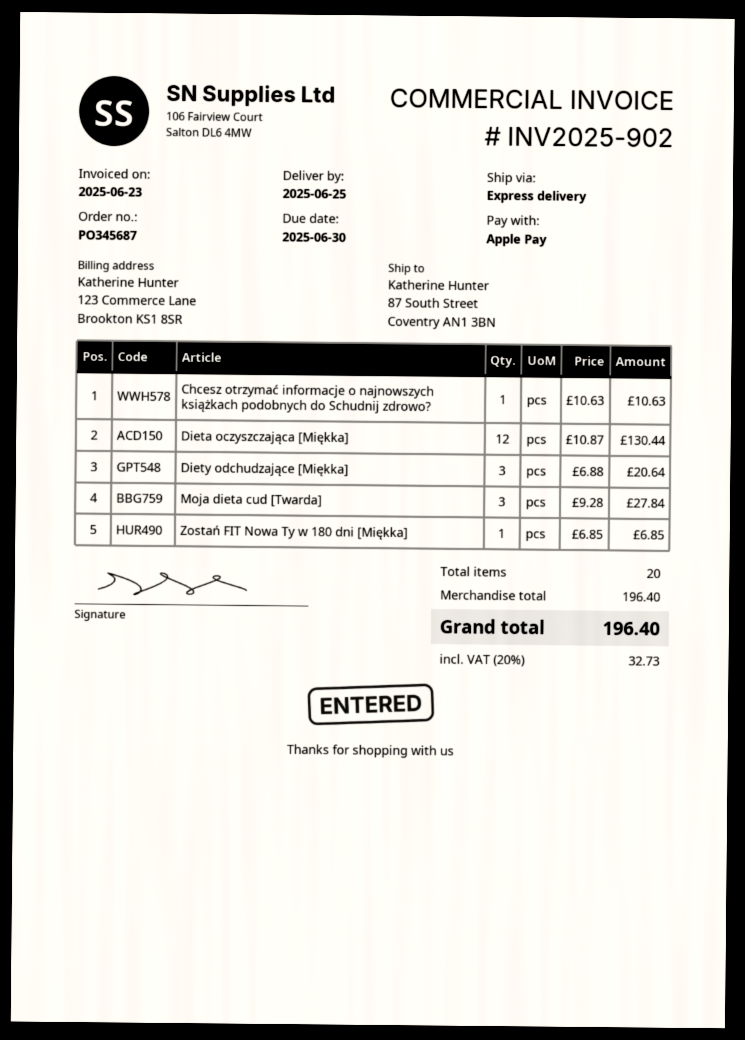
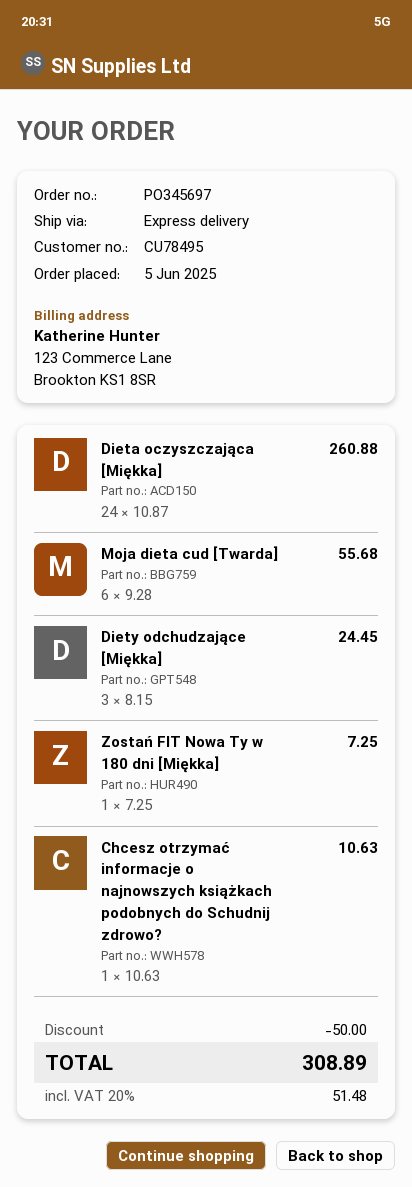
order number: PO345687 -> PO345697
Dieta oczyszczająca [Miękka]: 12 x 10.87 = 130.44 -> 24 x 10.87 = 260.88
Diety odchudzające [Miękka]: 3 x 6.88 = 20.64 -> 3 x 8.15 = 24.45
Moja dieta cud [Twarda]: 3 x 9.28 = 27.84 -> 6 x 9.28 = 55.68
Zostań FIT Nowa Ty w 180 dni [Miękka]: 1 x 6.85 = 6.85 -> 1 x 7.25 = 7.25
discount: none -> 50.00
tax: 20% = 32.73 -> 20% = 51.48
total: 196.40 -> 308.89

